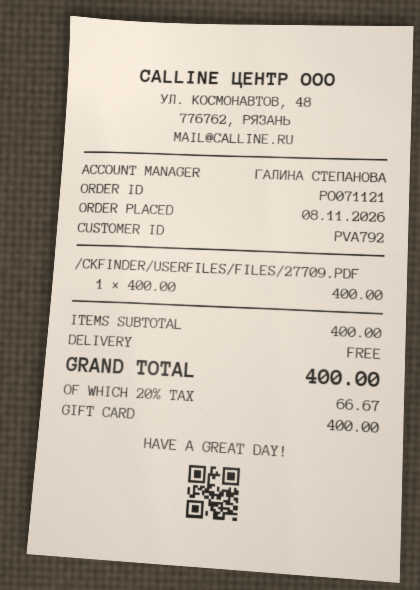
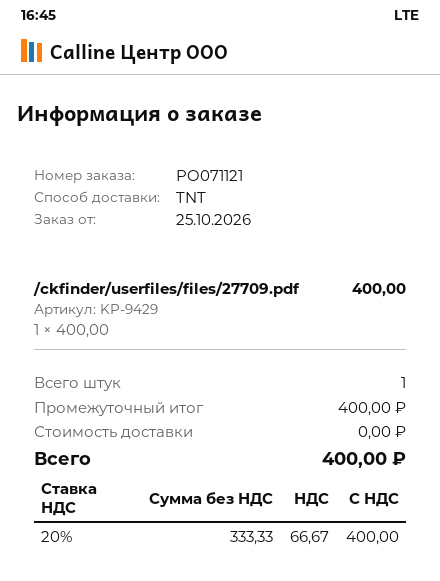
order date: 2026-11-08 -> 2026-10-25

